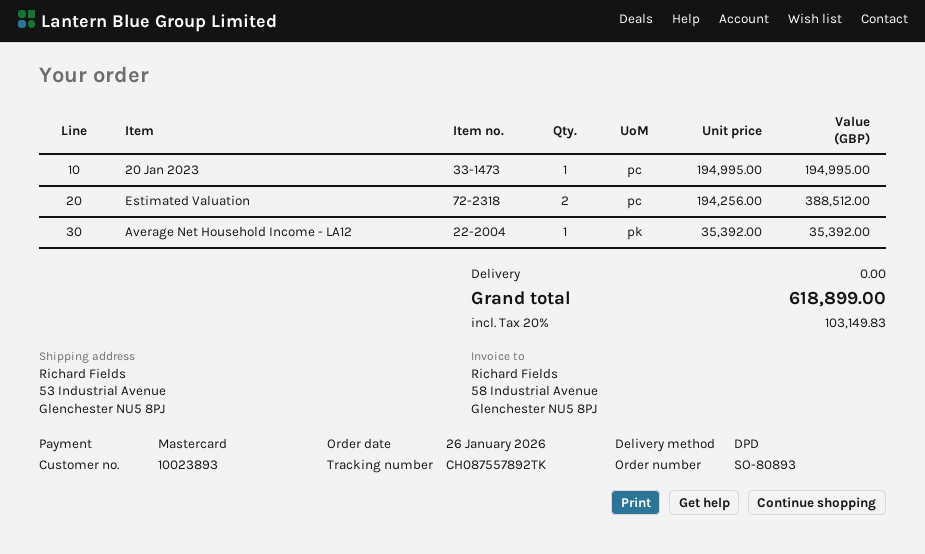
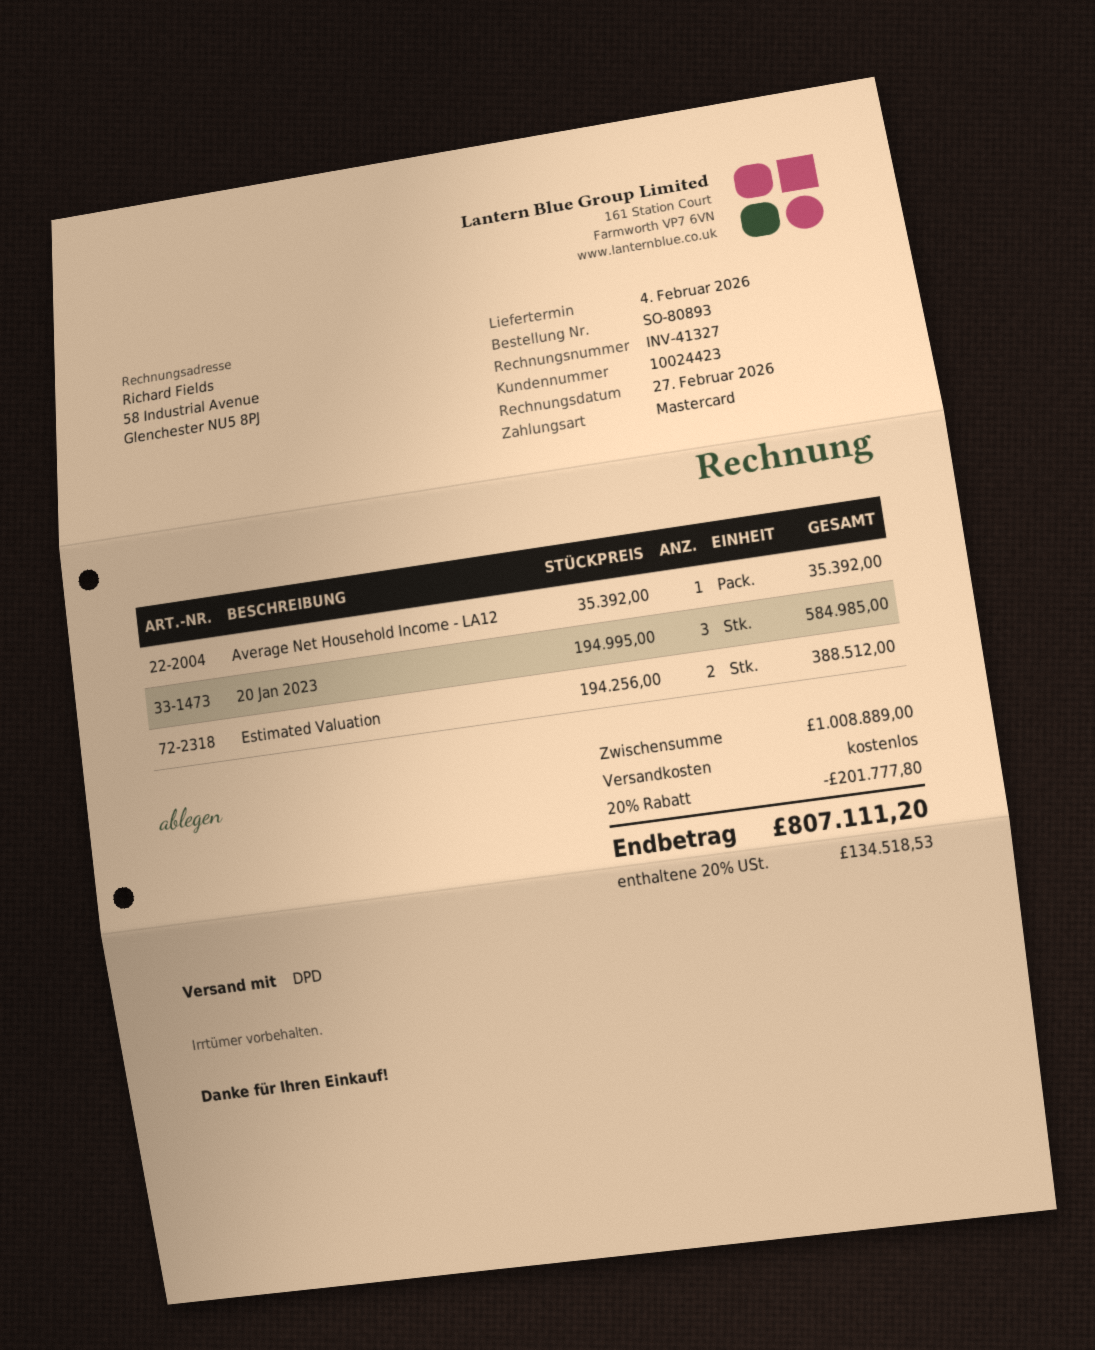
customer number: 10023893 -> 10024423
20 Jan 2023: 1 x 194995.00 = 194995.00 -> 3 x 194995.00 = 584985.00
discount: none -> 20% = 201777.80
tax: 20% = 103149.83 -> 20% = 134518.53
total: 618899.00 -> 807111.20

